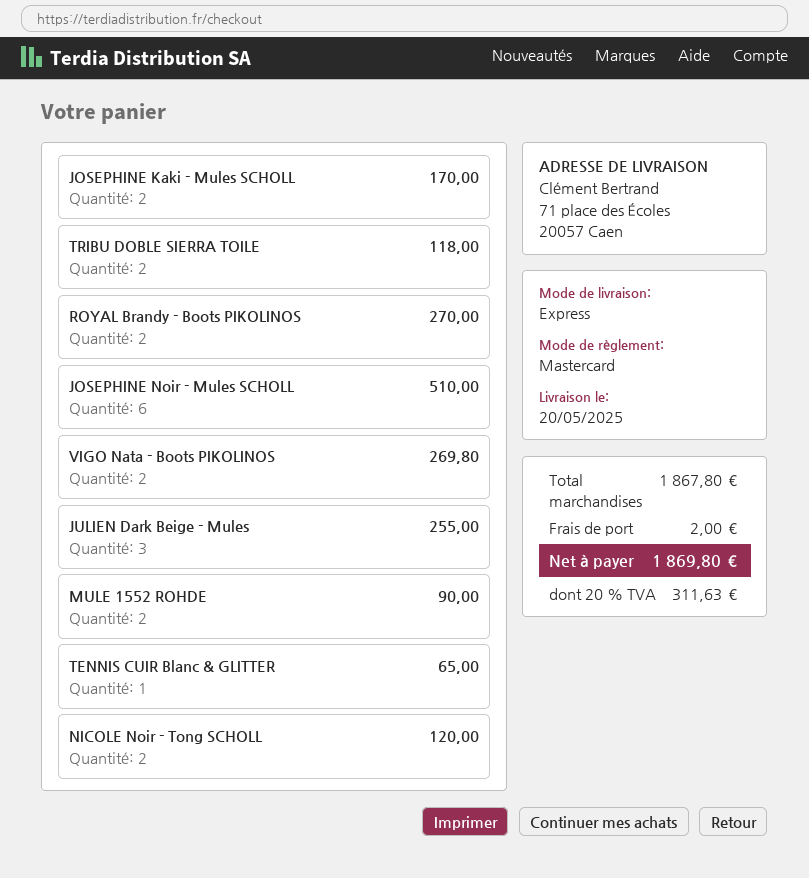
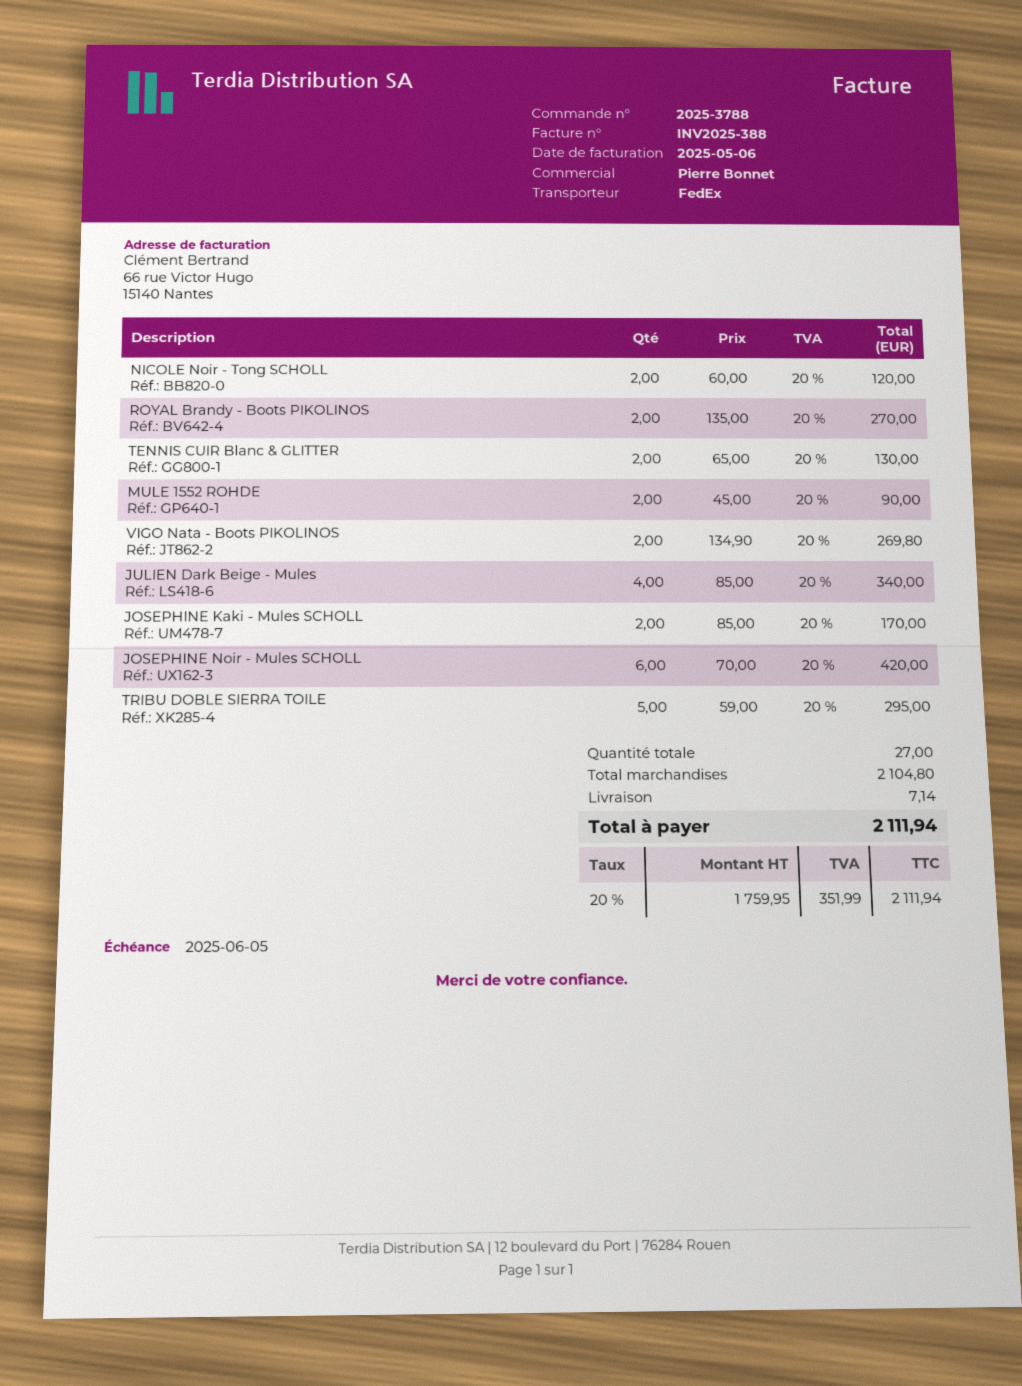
shipping method: express -> FedEx
TRIBU DOBLE SIERRA TOILE: 2 for 118.00 -> 5 for 295.00
JOSEPHINE Noir - Mules SCHOLL: 6 for 510.00 -> 6 for 420.00
JULIEN Dark Beige - Mules: 3 for 255.00 -> 4 for 340.00
TENNIS CUIR Blanc & GLITTER: 1 for 65.00 -> 2 for 130.00
subtotal: 1867.80 -> 2104.80
shipping: 2.00 -> 7.14
tax: 20% = 311.63 -> 20% = 351.99
total: 1869.80 -> 2111.94

